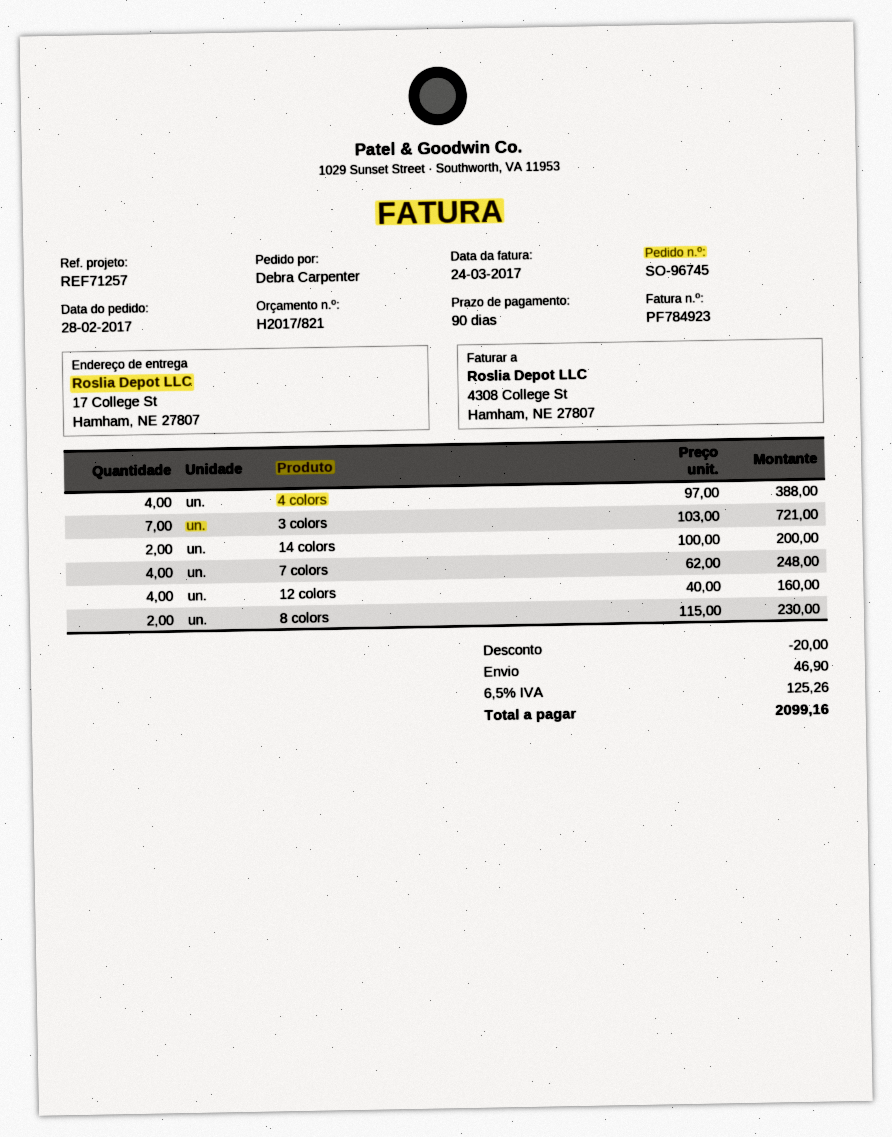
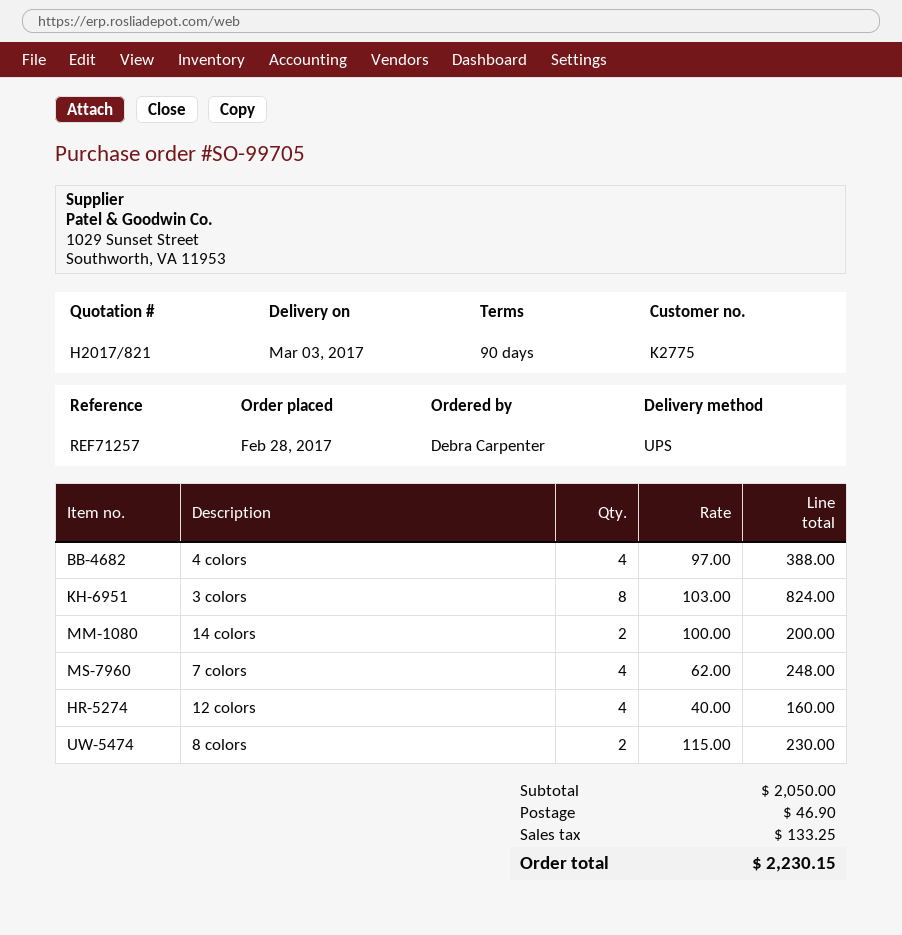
order number: SO-96745 -> SO-99705
3 colors: 7 x 103.00 = 721.00 -> 8 x 103.00 = 824.00
discount: 20.00 -> none
tax: 125.26 -> 133.25
total: 2099.16 -> 2230.15

